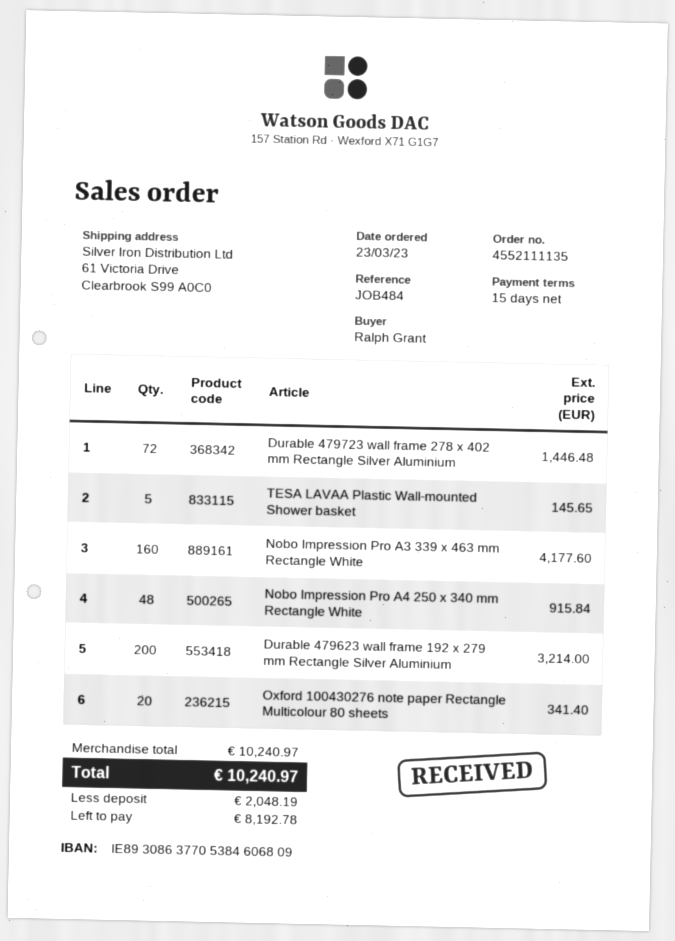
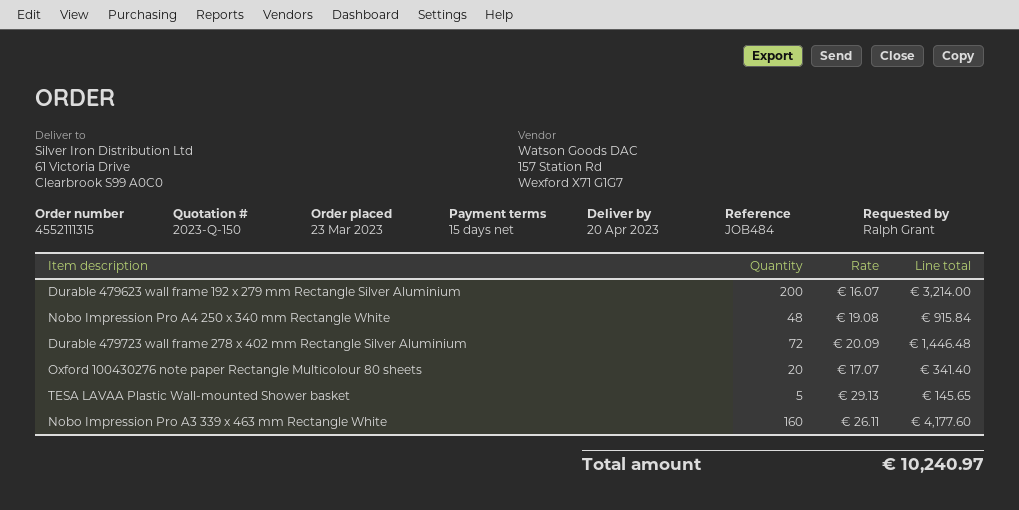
order number: 4552111135 -> 4552111315

